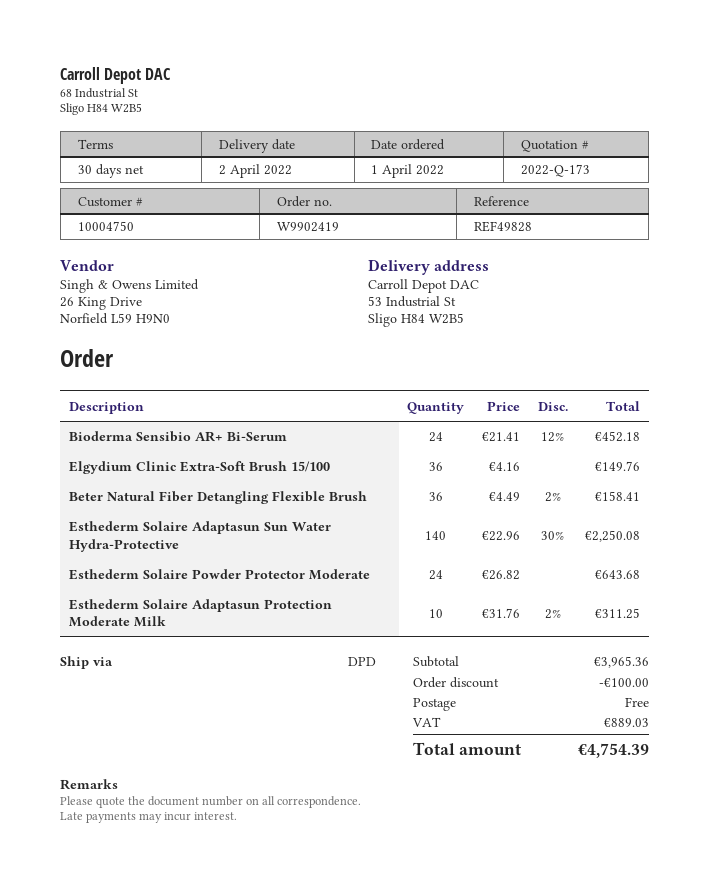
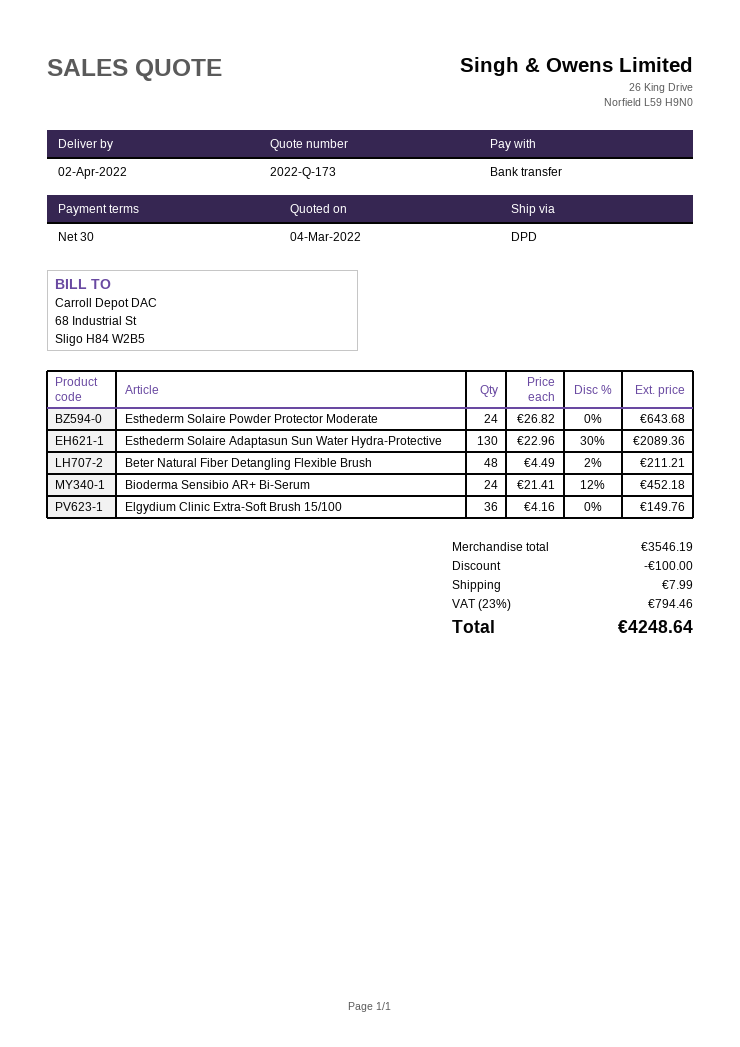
Beter Natural Fiber Detangling Flexible Brush: 36 x 4.49 - 2% = 158.41 -> 48 x 4.49 - 2% = 211.21
Esthederm Solaire Adaptasun Sun Water Hydra-Protective: 140 x 22.96 - 30% = 2250.08 -> 130 x 22.96 - 30% = 2089.36
Esthederm Solaire Adaptasun Protection Moderate Milk: 10 x 31.76 - 2% = 311.25 -> none
subtotal: 3965.36 -> 3546.19
shipping: 0.00 -> 7.99
tax: 889.03 -> 794.46
total: 4754.39 -> 4248.64

